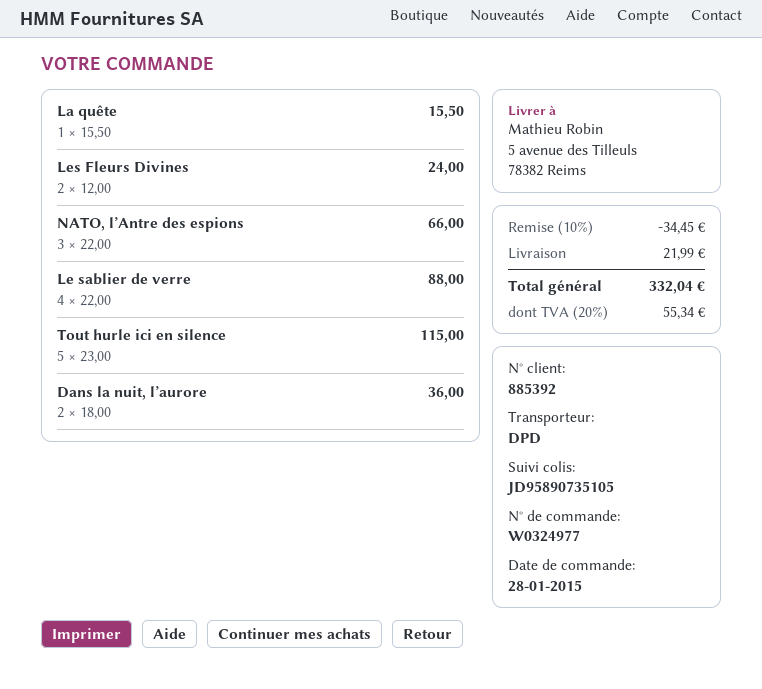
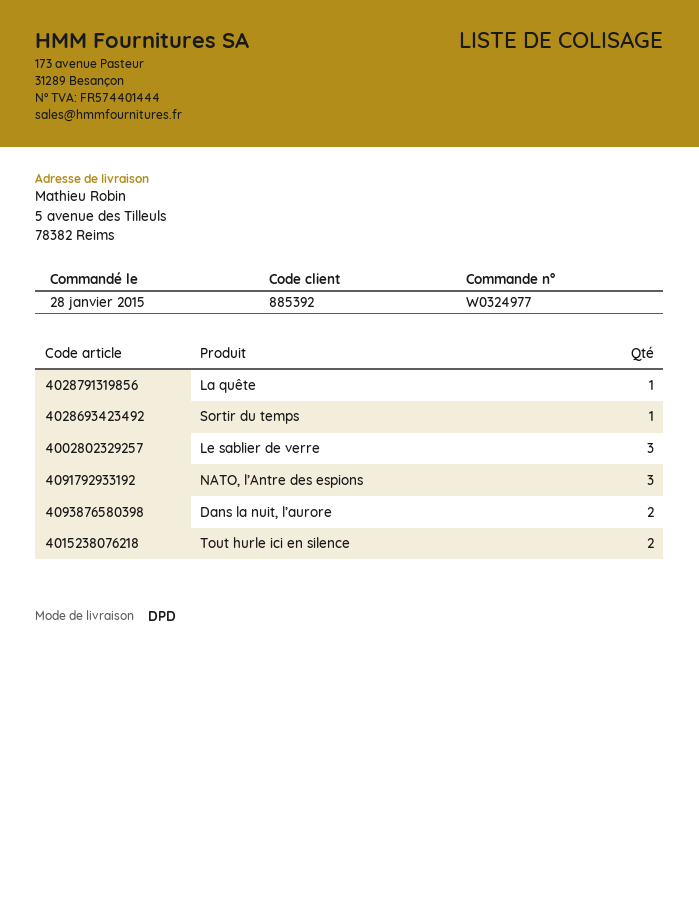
Les Fleurs Divines: 2 -> none
Le sablier de verre: 4 -> 3
Tout hurle ici en silence: 5 -> 2
Sortir du temps: none -> 1

